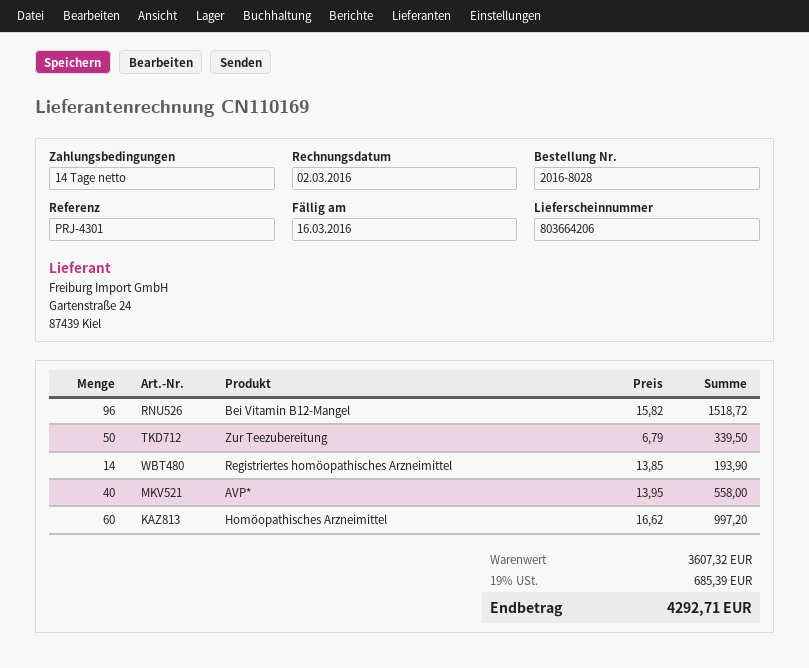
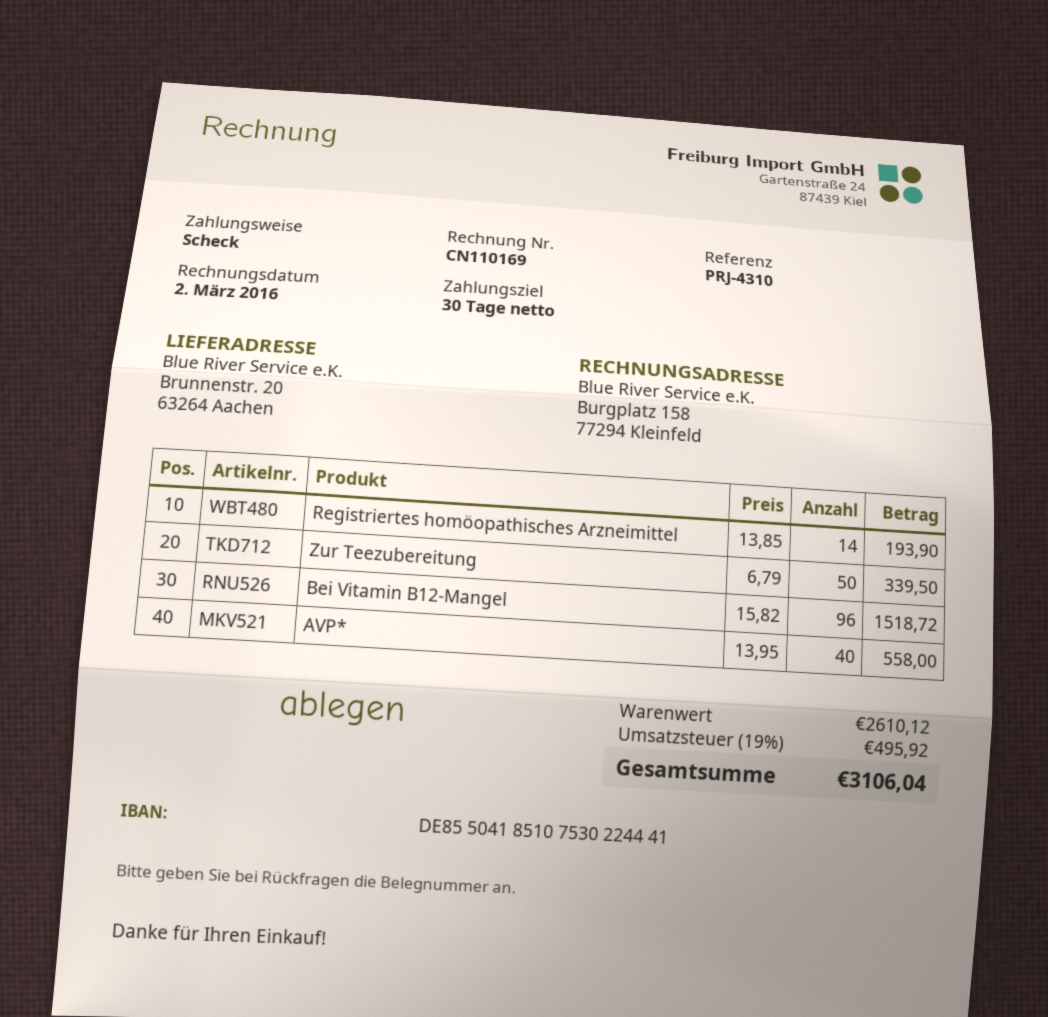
payment terms: 14 days -> 30 days
reference: PRJ-4301 -> PRJ-4310
Homöopathisches Arzneimittel: 60 x 16.62 = 997.20 -> none
subtotal: 3607.32 -> 2610.12
tax: 19% = 685.39 -> 19% = 495.92
total: 4292.71 -> 3106.04

